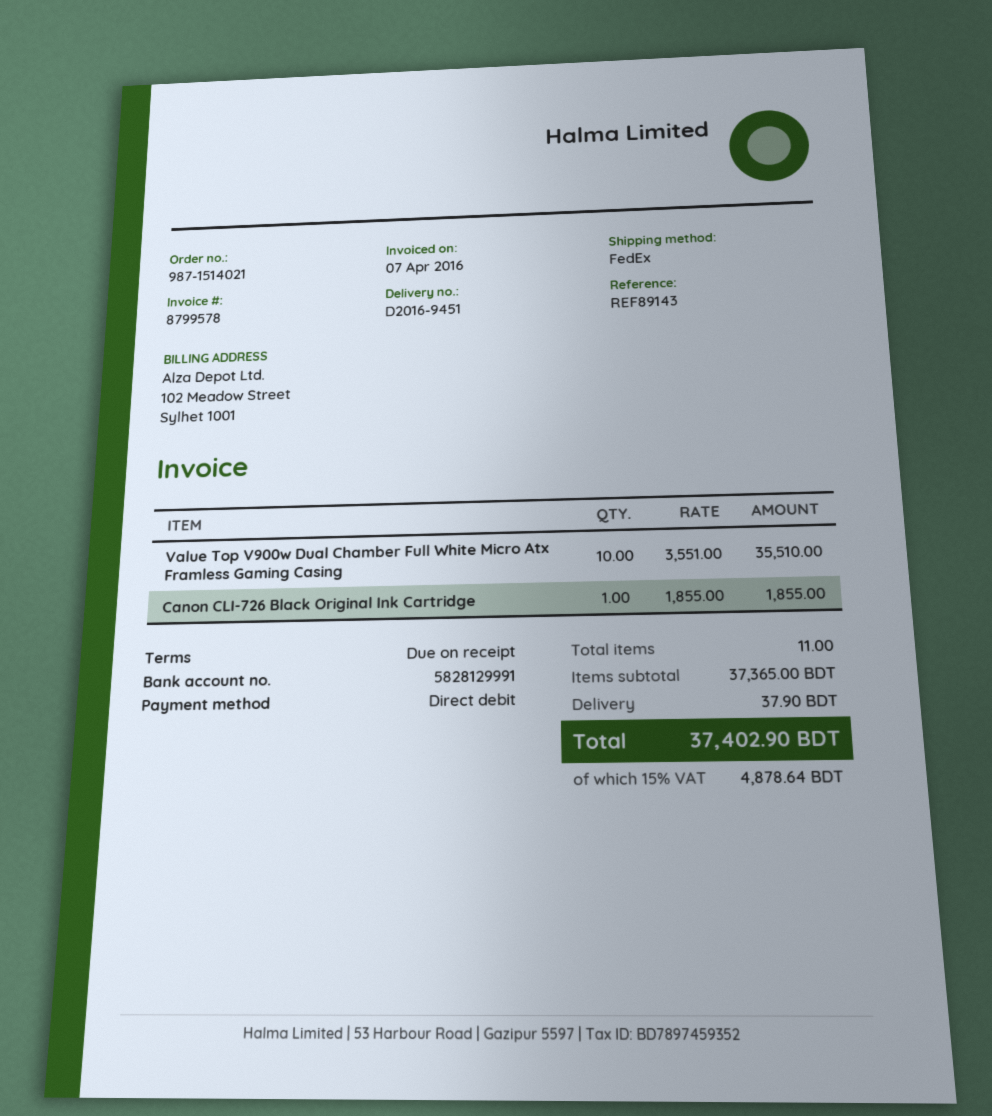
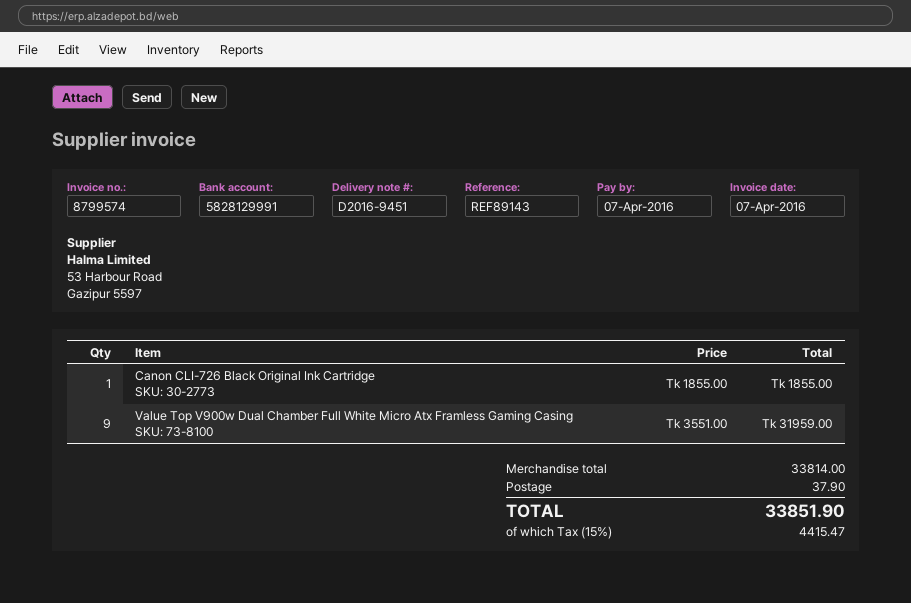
invoice number: 8799578 -> 8799574
Value Top V900w Dual Chamber Full White Micro Atx Framless Gaming Casing: 10 x 3551.00 = 35510.00 -> 9 x 3551.00 = 31959.00
subtotal: 37365.00 -> 33814.00
tax: 15% = 4878.64 -> 15% = 4415.47
total: 37402.90 -> 33851.90

